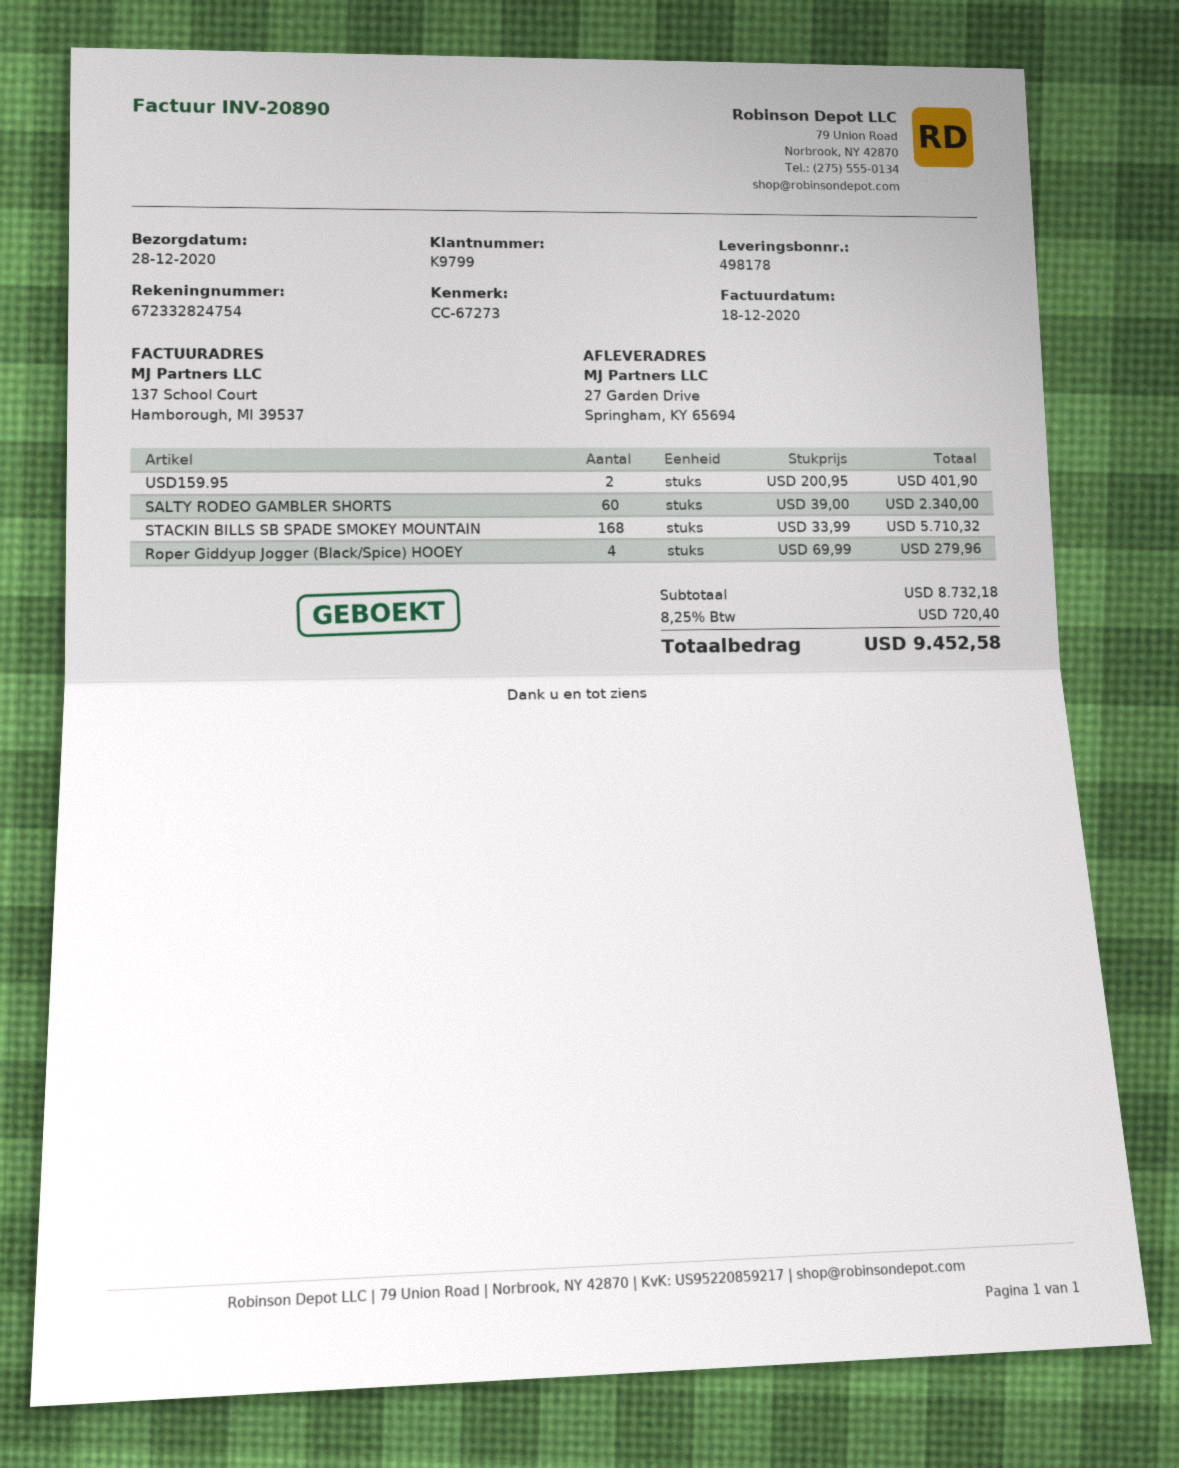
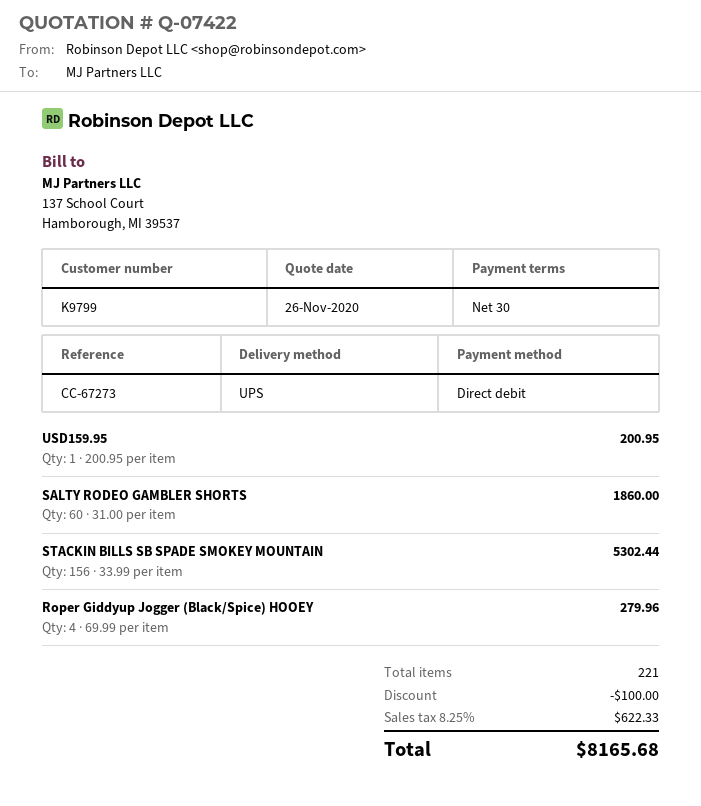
USD159.95: 2 x 200.95 = 401.90 -> 1 x 200.95 = 200.95
SALTY RODEO GAMBLER SHORTS: 60 x 39.00 = 2340.00 -> 60 x 31.00 = 1860.00
STACKIN BILLS SB SPADE SMOKEY MOUNTAIN: 168 x 33.99 = 5710.32 -> 156 x 33.99 = 5302.44
discount: none -> 100.00
tax: 8.25% = 720.40 -> 8.25% = 622.33
total: 9452.58 -> 8165.68

